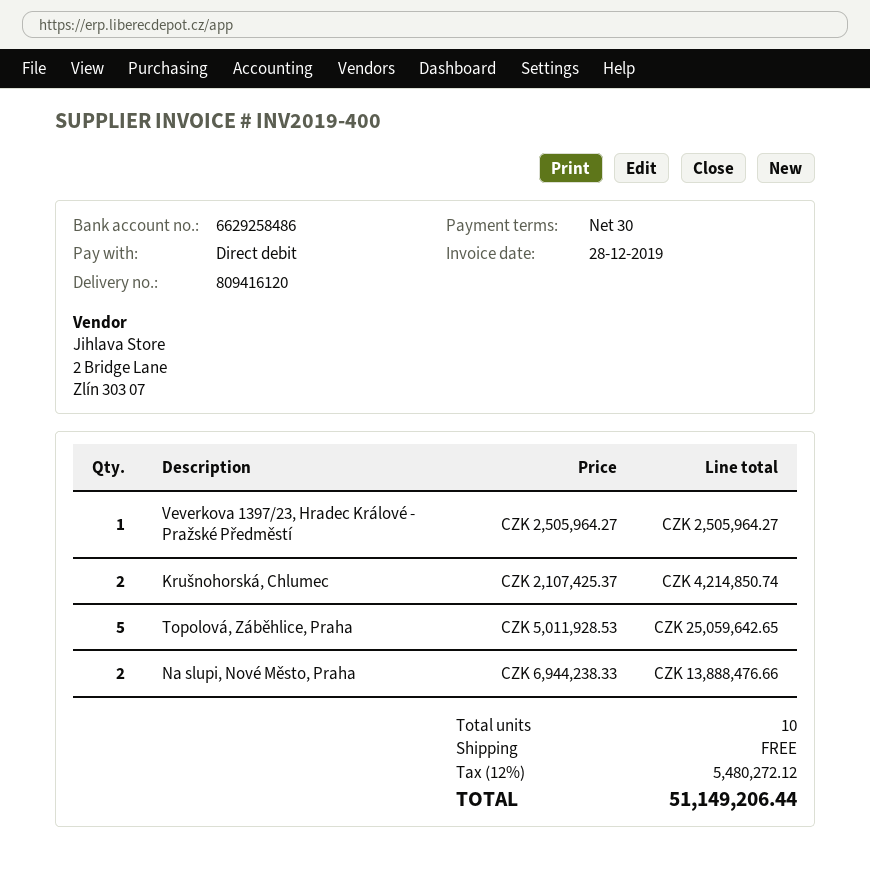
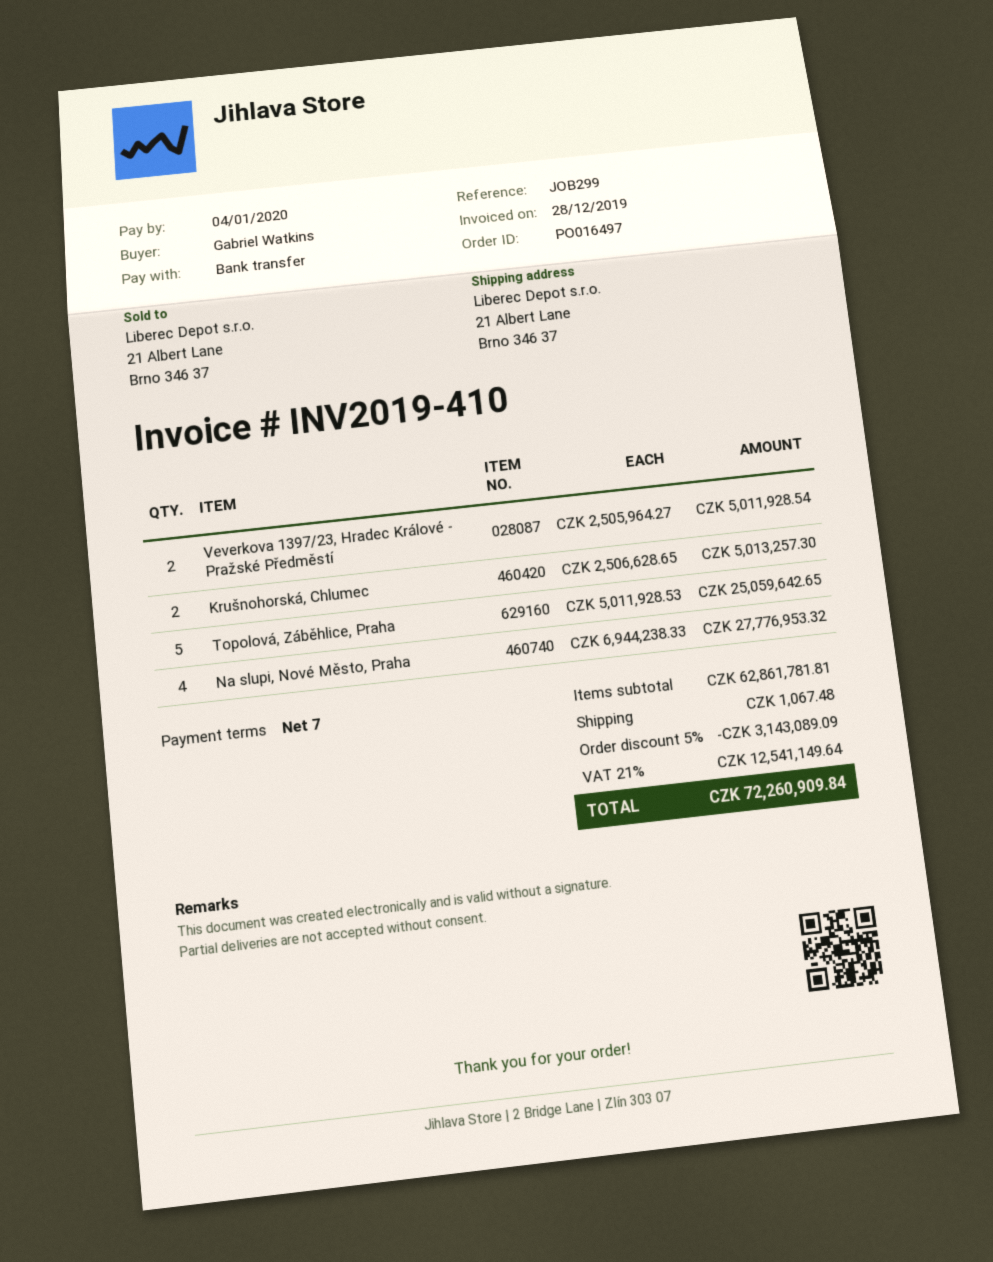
invoice number: INV2019-400 -> INV2019-410
payment terms: 30 days -> 7 days
payment method: direct debit -> bank transfer
Veverkova 1397/23, Hradec Králové - Pražské Předměstí: 1 x 2505964.27 = 2505964.27 -> 2 x 2505964.27 = 5011928.54
Krušnohorská, Chlumec: 2 x 2107425.37 = 4214850.74 -> 2 x 2506628.65 = 5013257.30
Na slupi, Nové Město, Praha: 2 x 6944238.33 = 13888476.66 -> 4 x 6944238.33 = 27776953.32
discount: none -> 5% = 3143089.09
shipping: 0.00 -> 1067.48
tax: 12% = 5480272.12 -> 21% = 12541149.64
total: 51149206.44 -> 72260909.84

